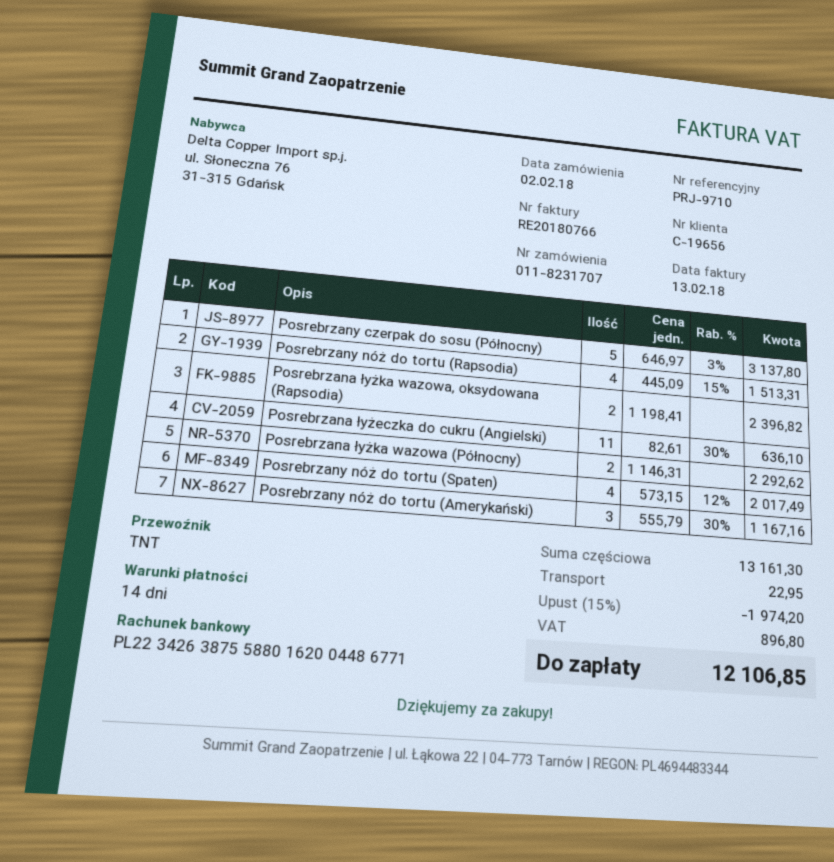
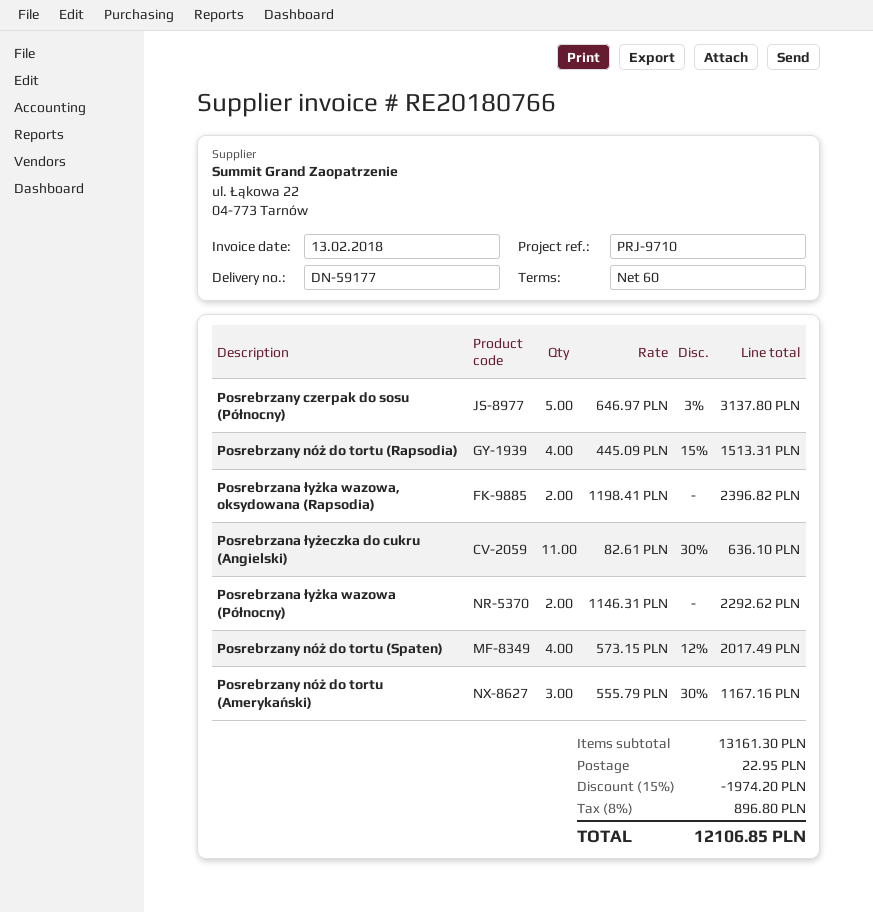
payment terms: 14 days -> 60 days

